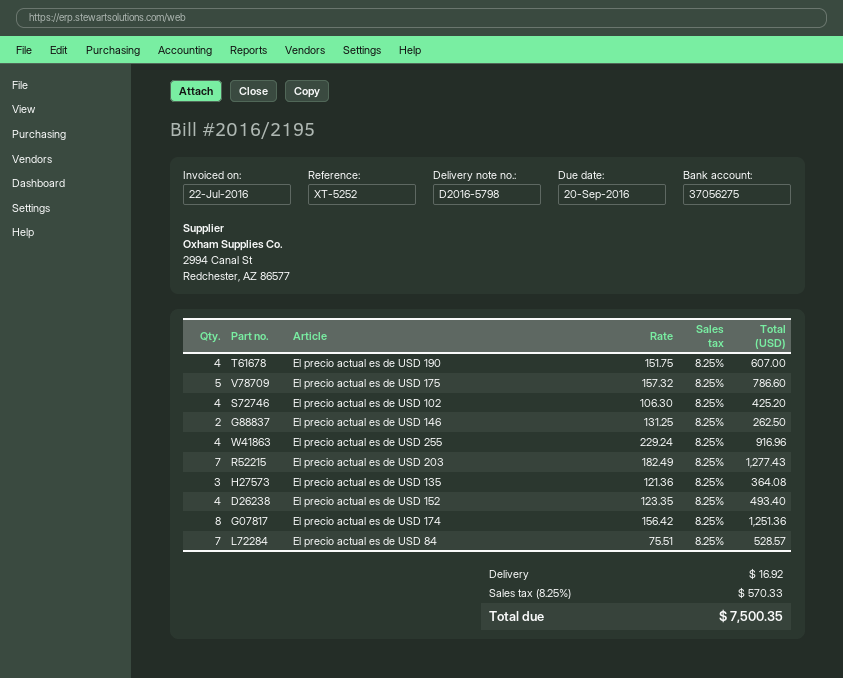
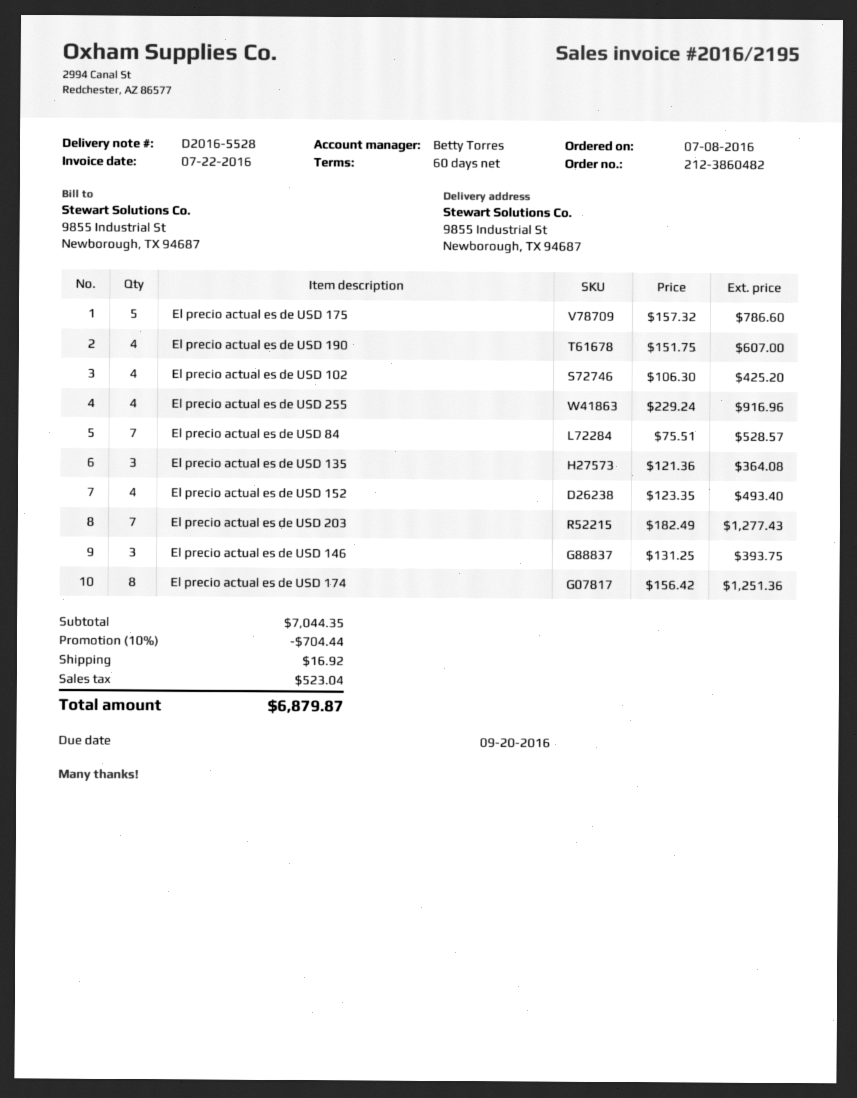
delivery note number: D2016-5798 -> D2016-5528
El precio actual es de USD 146: 2 x 131.25 = 262.50 -> 3 x 131.25 = 393.75
discount: none -> 10% = 704.44
tax: 570.33 -> 523.04
total: 7500.35 -> 6879.87

